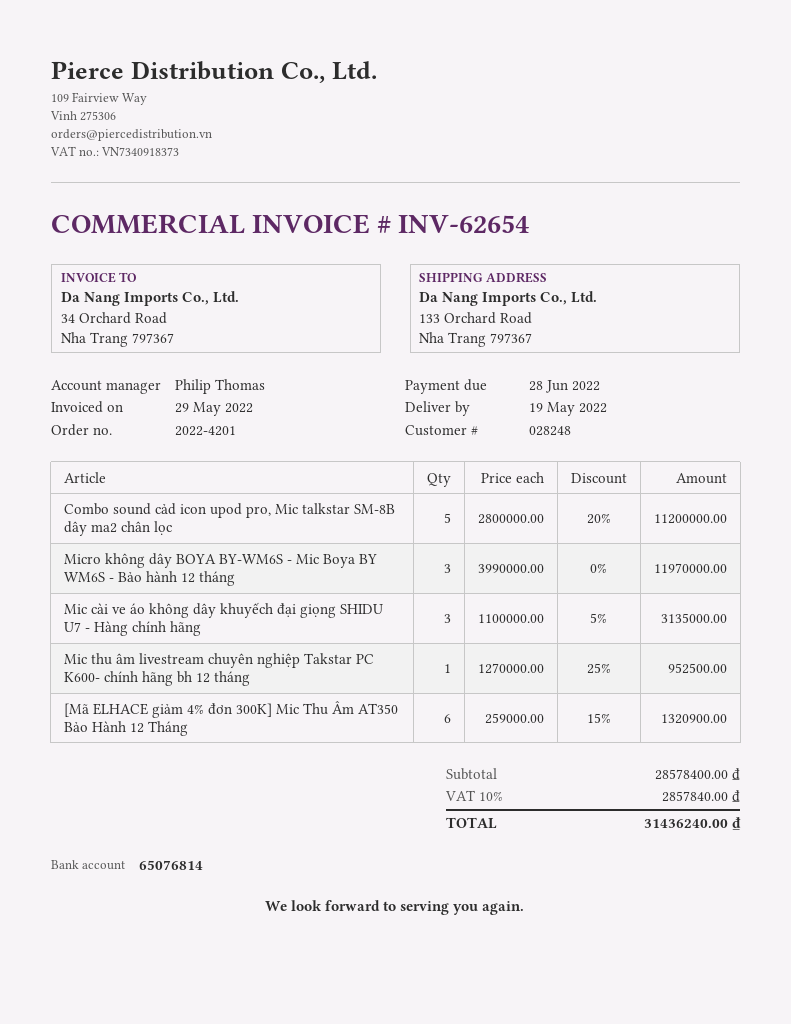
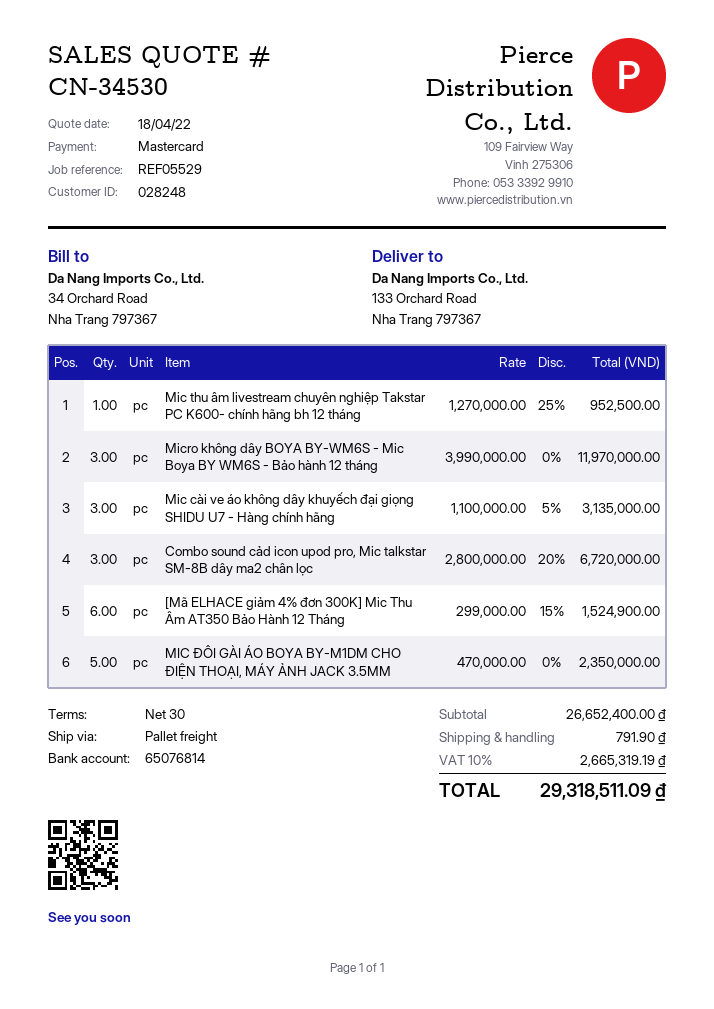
Combo sound cảd icon upod pro, Mic talkstar SM-8B dây ma2 chân lọc: 5 x 2800000.00 - 20% = 11200000.00 -> 3 x 2800000.00 - 20% = 6720000.00
[Mã ELHACE giảm 4% đơn 300K] Mic Thu Âm AT350 Bảo Hành 12 Tháng: 6 x 259000.00 - 15% = 1320900.00 -> 6 x 299000.00 - 15% = 1524900.00
MIC ĐÔI GÀI ÁO BOYA BY-M1DM CHO ĐIỆN THOẠI, MÁY ẢNH JACK 3.5MM: none -> 5 x 470000.00 = 2350000.00
subtotal: 28578400.00 -> 26652400.00
shipping: none -> 791.90
tax: 10% = 2857840.00 -> 10% = 2665319.19
total: 31436240.00 -> 29318511.09

